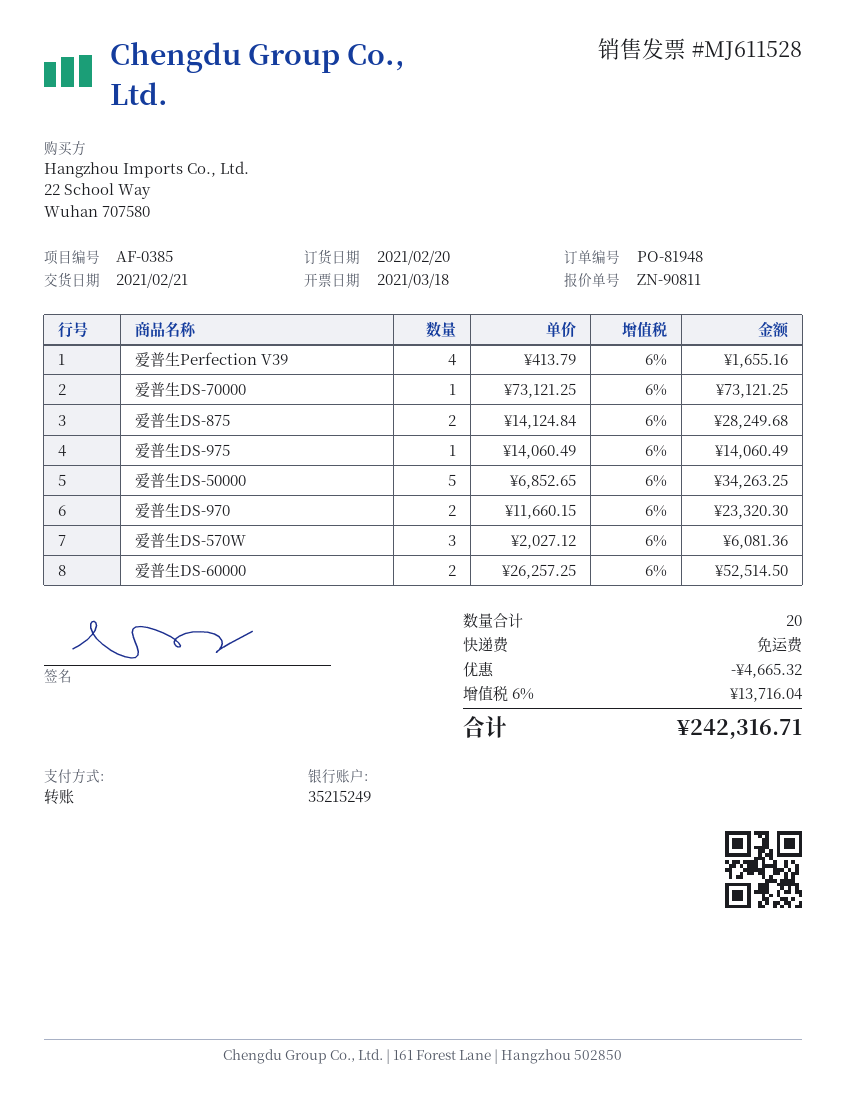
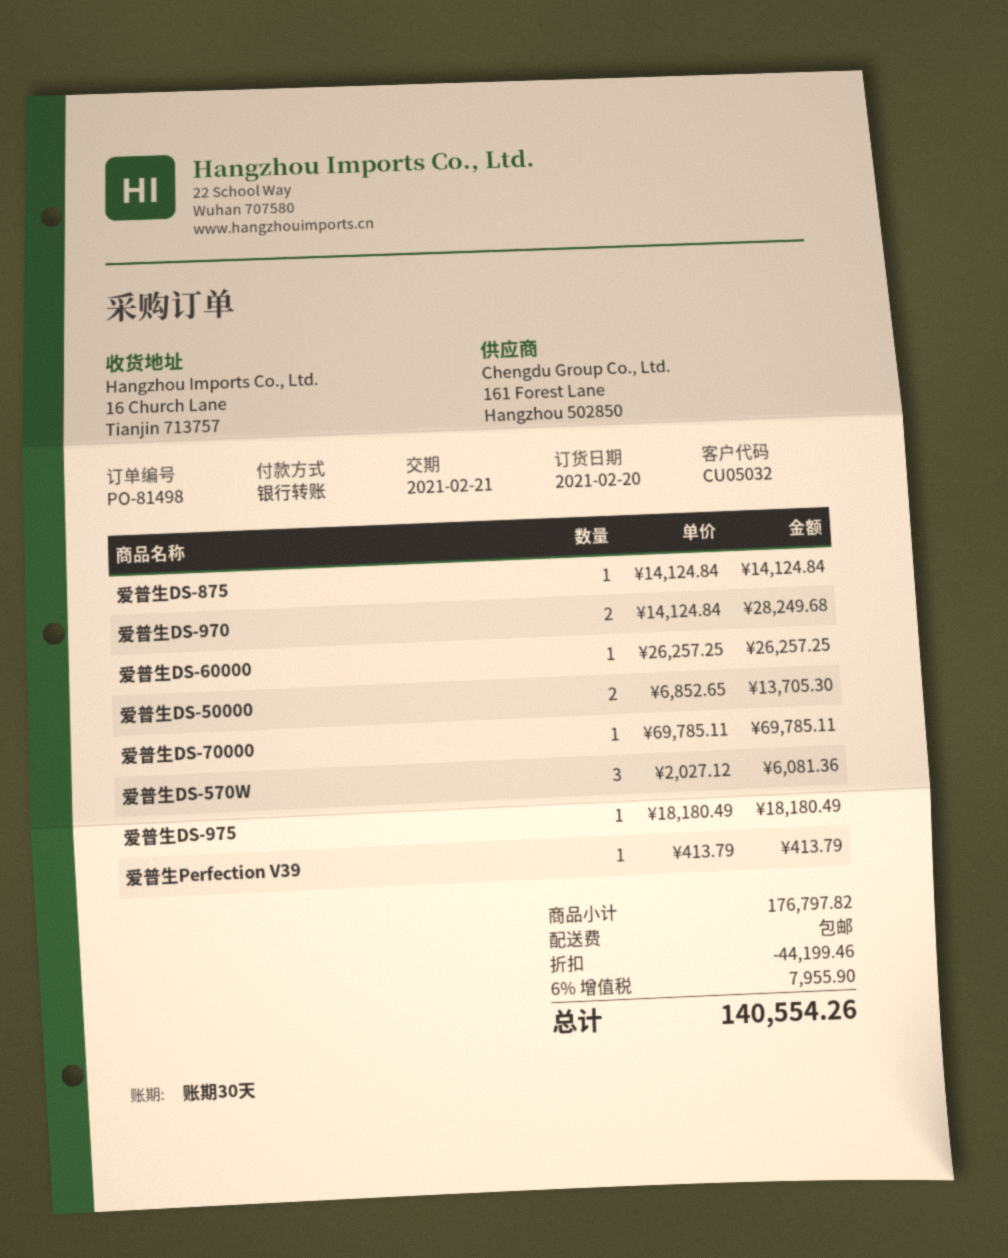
order number: PO-81948 -> PO-81498
爱普生Perfection V39: 4 x 413.79 = 1655.16 -> 1 x 413.79 = 413.79
爱普生DS-70000: 1 x 73121.25 = 73121.25 -> 1 x 69785.11 = 69785.11
爱普生DS-875: 2 x 14124.84 = 28249.68 -> 1 x 14124.84 = 14124.84
爱普生DS-975: 1 x 14060.49 = 14060.49 -> 1 x 18180.49 = 18180.49
爱普生DS-50000: 5 x 6852.65 = 34263.25 -> 2 x 6852.65 = 13705.30
爱普生DS-970: 2 x 11660.15 = 23320.30 -> 2 x 14124.84 = 28249.68
爱普生DS-60000: 2 x 26257.25 = 52514.50 -> 1 x 26257.25 = 26257.25
discount: 4665.32 -> 44199.46
tax: 6% = 13716.04 -> 6% = 7955.90
total: 242316.71 -> 140554.26

